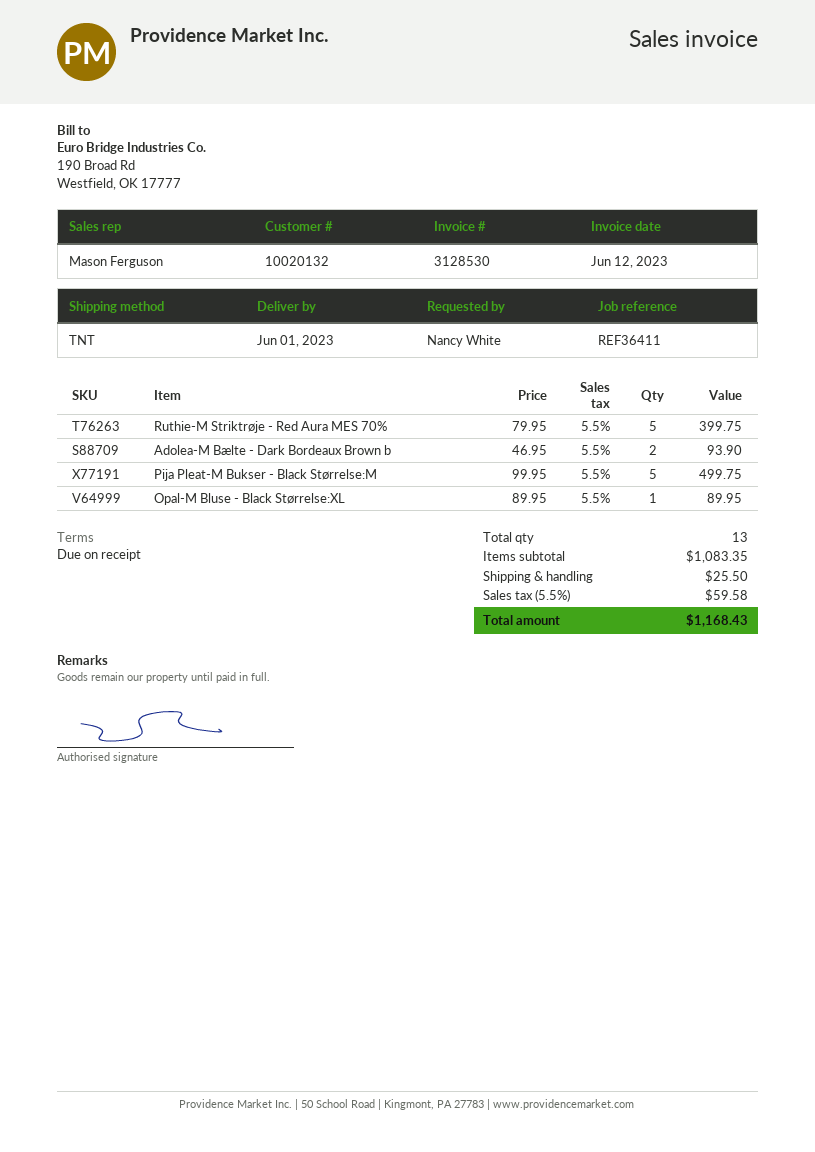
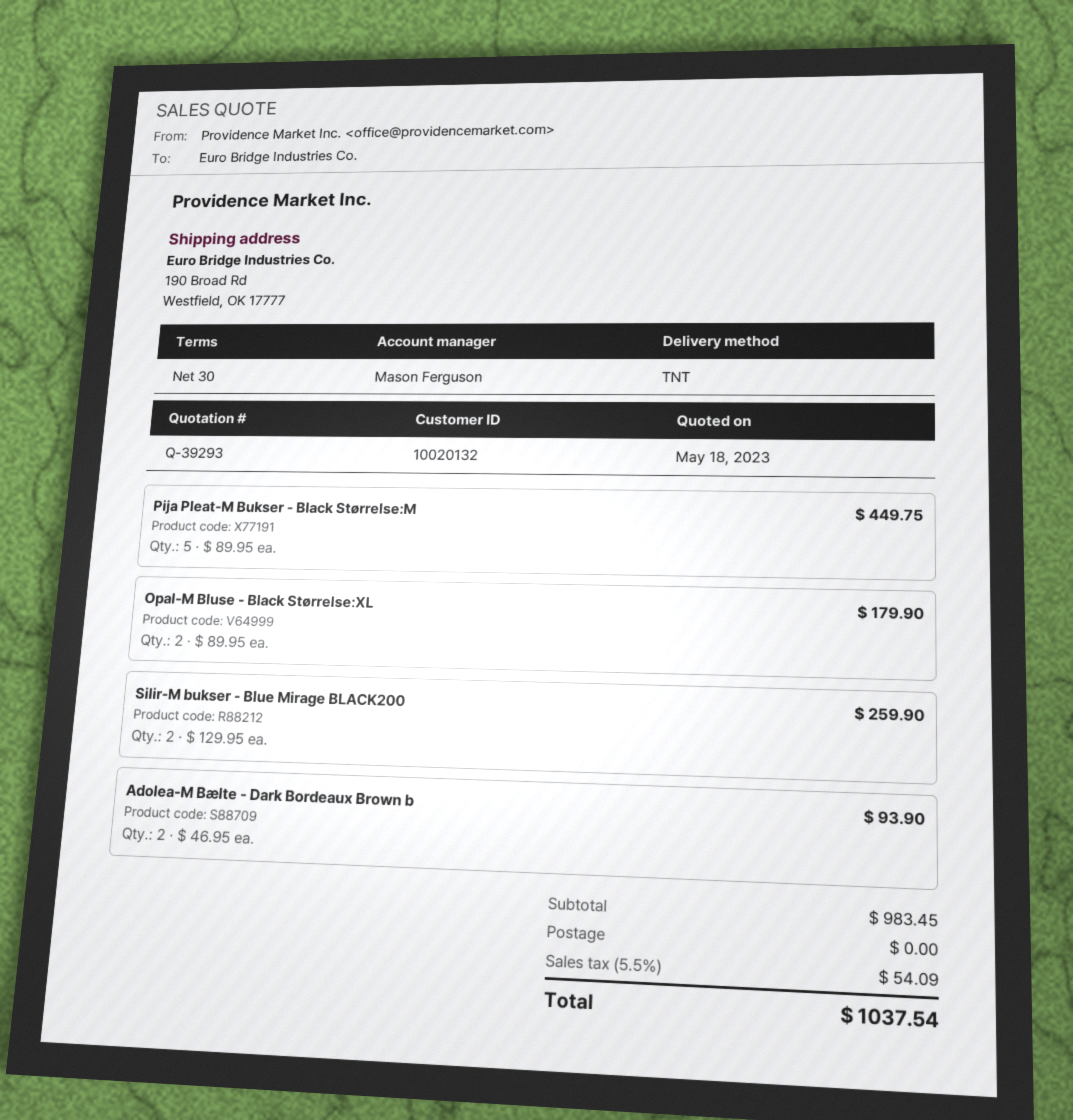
payment terms: on receipt -> 30 days
Ruthie-M Striktrøje - Red Aura MES 70%: 5 x 79.95 = 399.75 -> none
Pija Pleat-M Bukser - Black Størrelse:M: 5 x 99.95 = 499.75 -> 5 x 89.95 = 449.75
Opal-M Bluse - Black Størrelse:XL: 1 x 89.95 = 89.95 -> 2 x 89.95 = 179.90
Silir-M bukser - Blue Mirage BLACK200: none -> 2 x 129.95 = 259.90
subtotal: 1083.35 -> 983.45
shipping: 25.50 -> 0.00
tax: 5.5% = 59.58 -> 5.5% = 54.09
total: 1168.43 -> 1037.54

